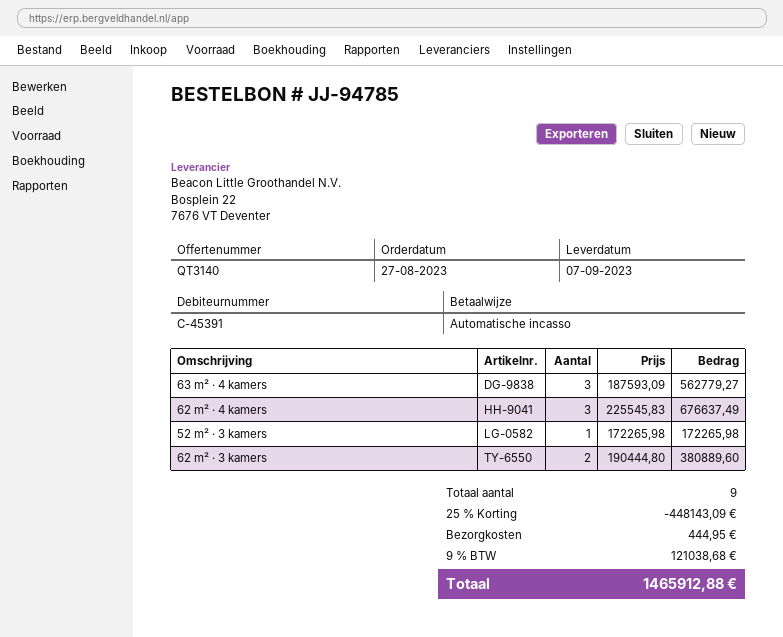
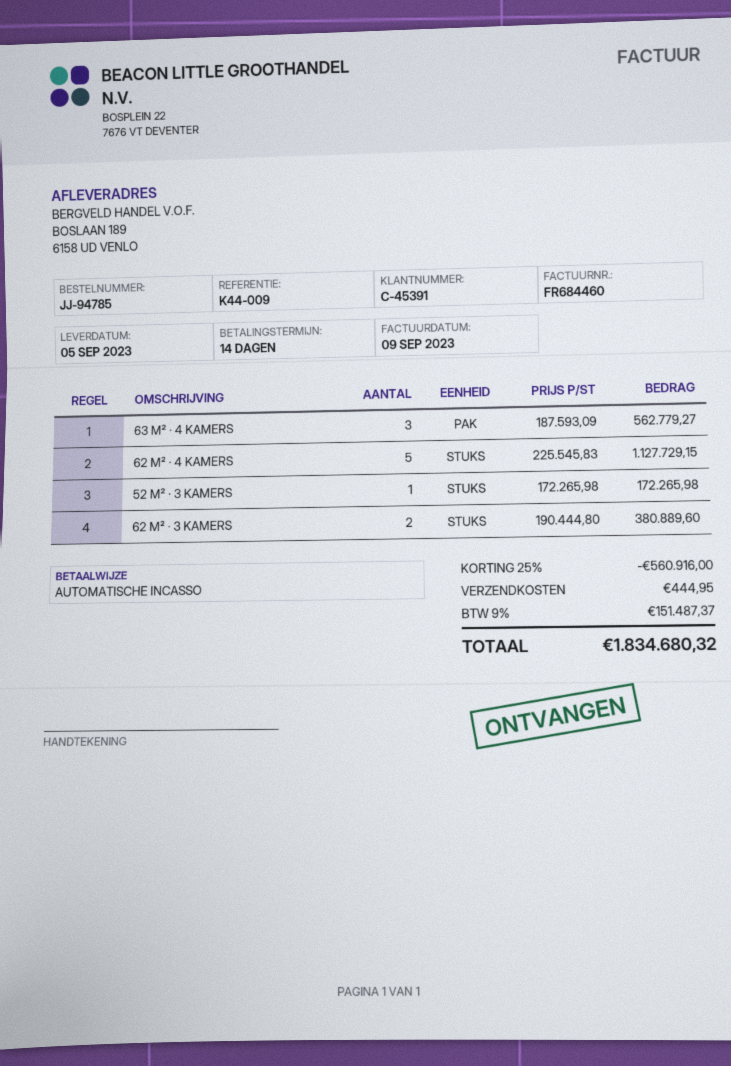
delivery date: 2023-09-07 -> 2023-09-05
62 m² · 4 kamers: 3 x 225545.83 = 676637.49 -> 5 x 225545.83 = 1127729.15
discount: 25% = 448143.09 -> 25% = 560916.00
tax: 9% = 121038.68 -> 9% = 151487.37
total: 1465912.88 -> 1834680.32

